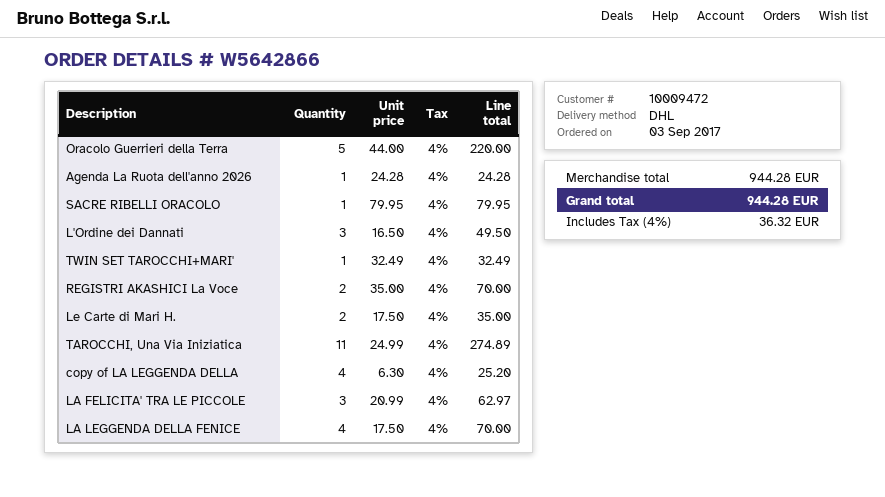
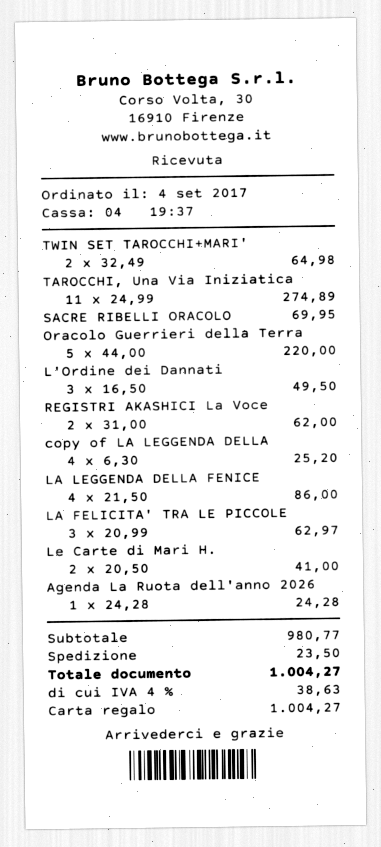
order date: 2017-09-03 -> 2017-09-04
SACRE RIBELLI ORACOLO: 1 x 79.95 = 79.95 -> 1 x 69.95 = 69.95
TWIN SET TAROCCHI+MARI': 1 x 32.49 = 32.49 -> 2 x 32.49 = 64.98
REGISTRI AKASHICI La Voce: 2 x 35.00 = 70.00 -> 2 x 31.00 = 62.00
Le Carte di Mari H.: 2 x 17.50 = 35.00 -> 2 x 20.50 = 41.00
LA LEGGENDA DELLA FENICE: 4 x 17.50 = 70.00 -> 4 x 21.50 = 86.00
subtotal: 944.28 -> 980.77
shipping: none -> 23.50
tax: 4% = 36.32 -> 4% = 38.63
total: 944.28 -> 1004.27

